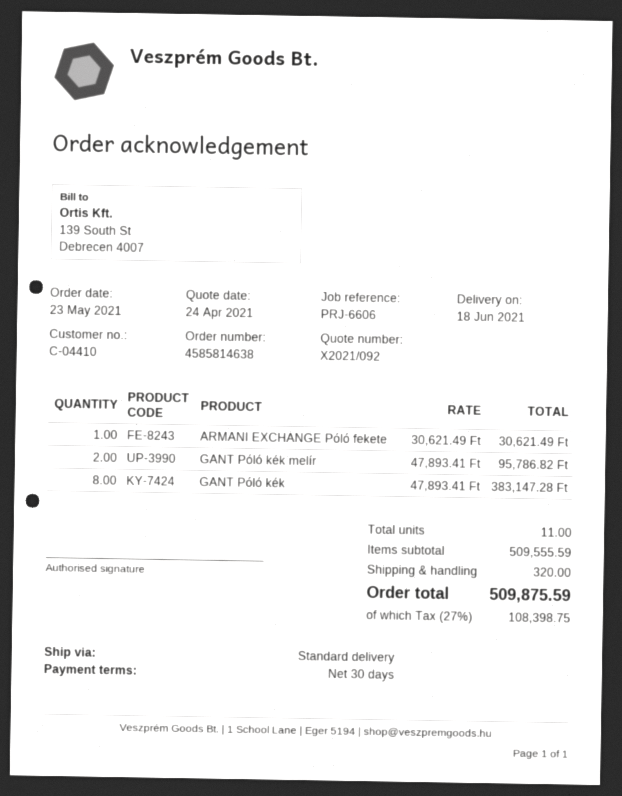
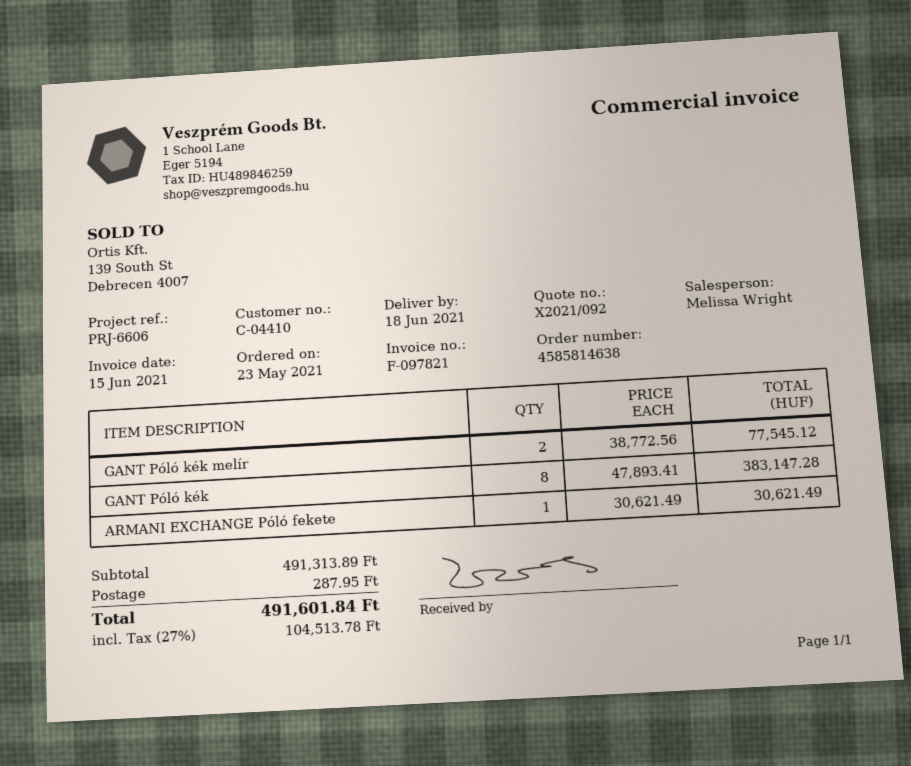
GANT Póló kék melír: 2 x 47893.41 = 95786.82 -> 2 x 38772.56 = 77545.12
subtotal: 509555.59 -> 491313.89
shipping: 320.00 -> 287.95
tax: 27% = 108398.75 -> 27% = 104513.78
total: 509875.59 -> 491601.84

